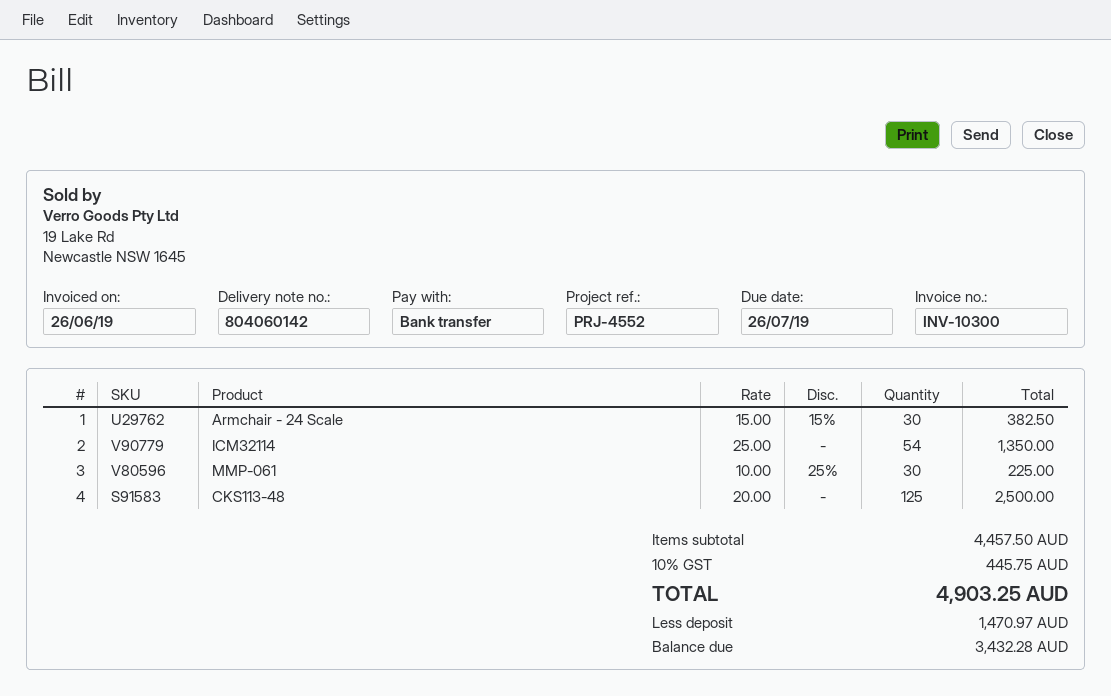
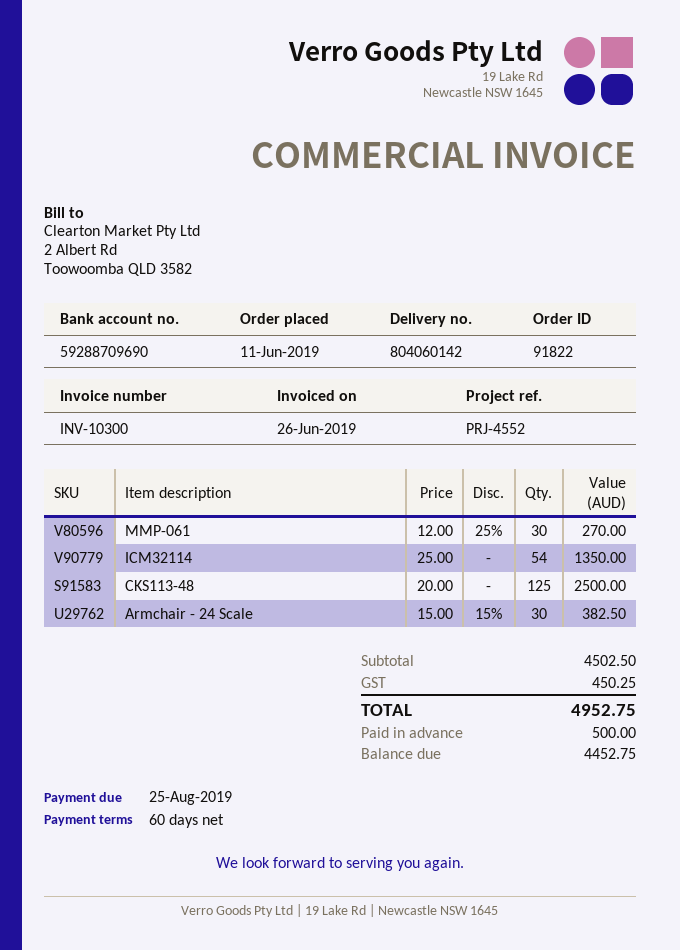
due date: 2019-07-26 -> 2019-08-25
MMP-061: 30 x 10.00 - 25% = 225.00 -> 30 x 12.00 - 25% = 270.00
subtotal: 4457.50 -> 4502.50
tax: 445.75 -> 450.25
total: 4903.25 -> 4952.75
deposit: 1470.97 -> 500.00
balance: 3432.28 -> 4452.75

